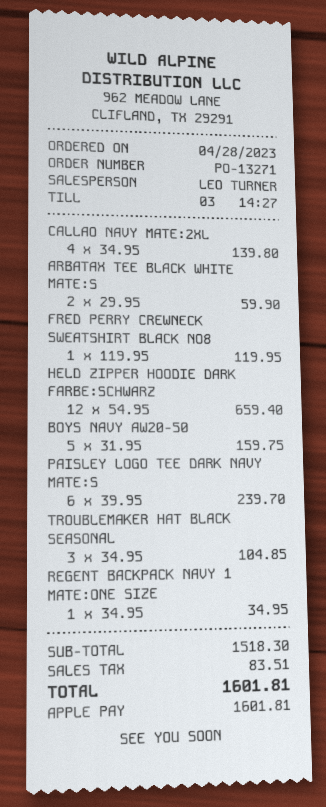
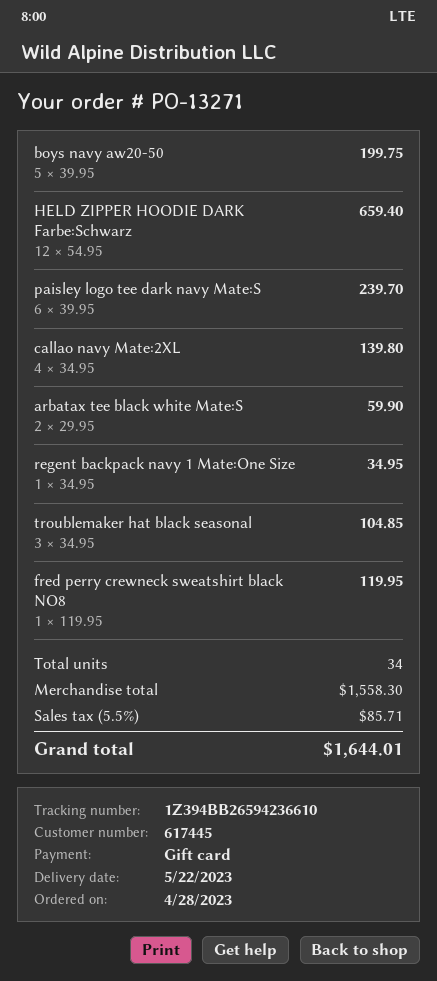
payment method: Apple Pay -> gift card
BOYS NAVY AW20-50: 5 x 31.95 = 159.75 -> 5 x 39.95 = 199.75
subtotal: 1518.30 -> 1558.30
tax: 83.51 -> 85.71
total: 1601.81 -> 1644.01

